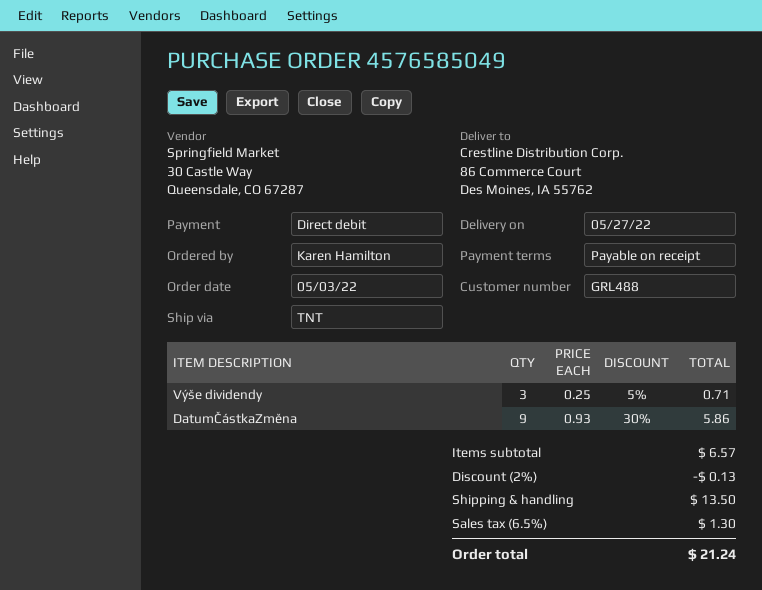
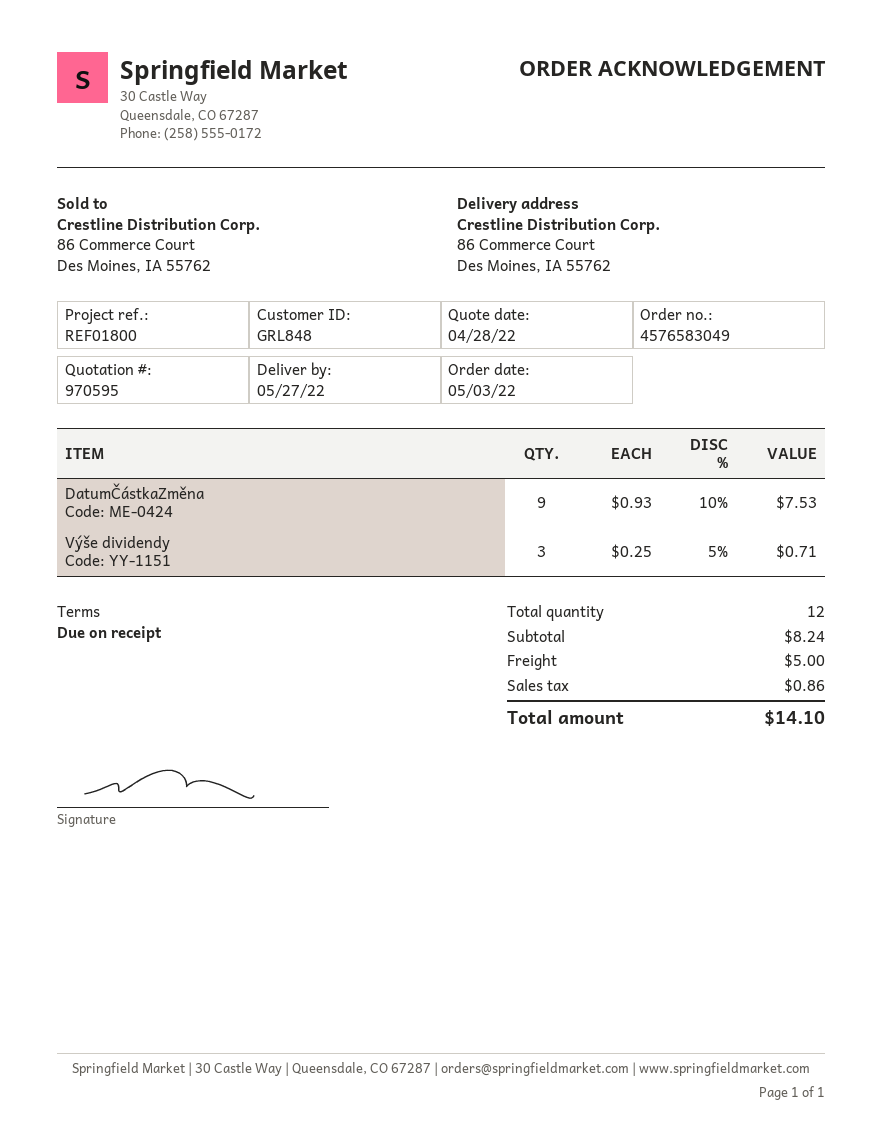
order number: 4576585049 -> 4576583049
customer number: GRL488 -> GRL848
DatumČástkaZměna: 9 x 0.93 - 30% = 5.86 -> 9 x 0.93 - 10% = 7.53
subtotal: 6.57 -> 8.24
discount: 2% = 0.13 -> none
shipping: 13.50 -> 5.00
tax: 1.30 -> 0.86
total: 21.24 -> 14.10

